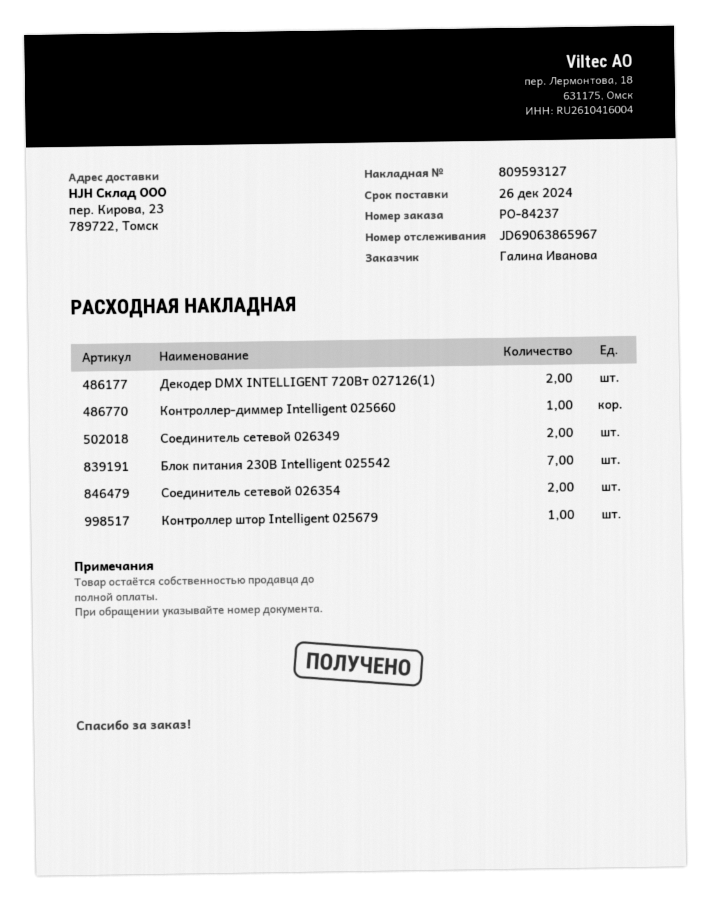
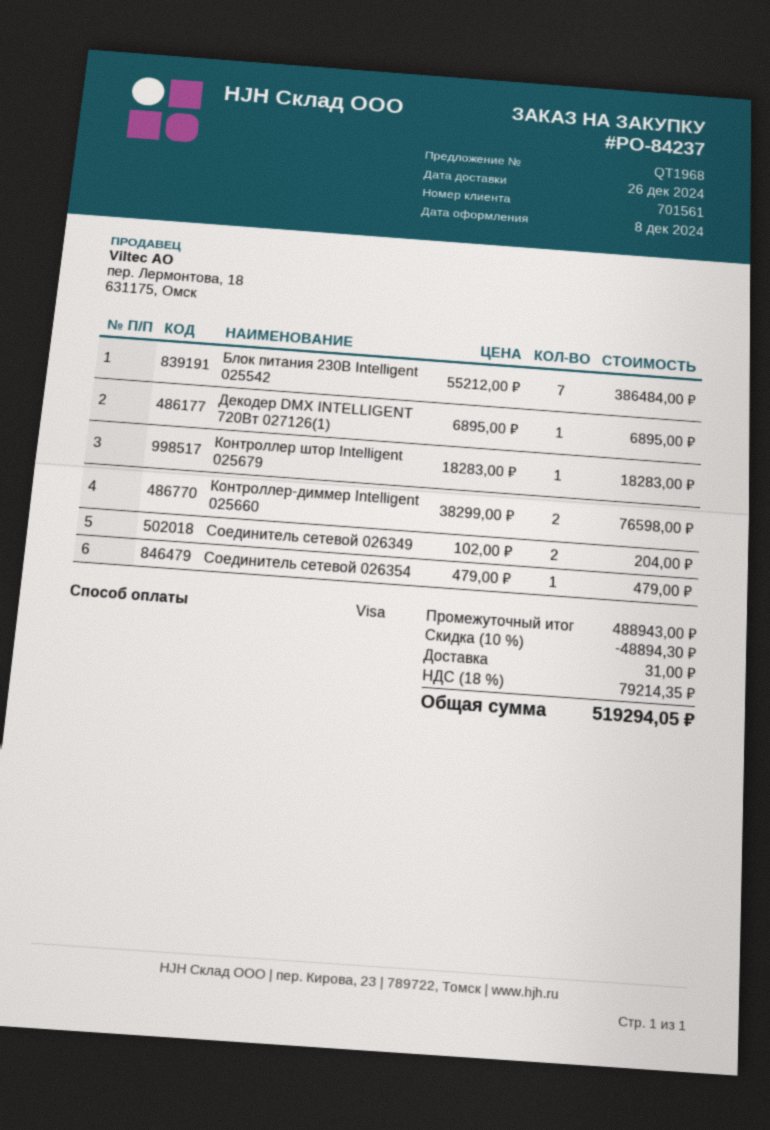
Декодер DMX INTELLIGENT 720Вт 027126(1): 2 -> 1
Контроллер-диммер Intelligent 025660: 1 -> 2
Соединитель сетевой 026354: 2 -> 1

